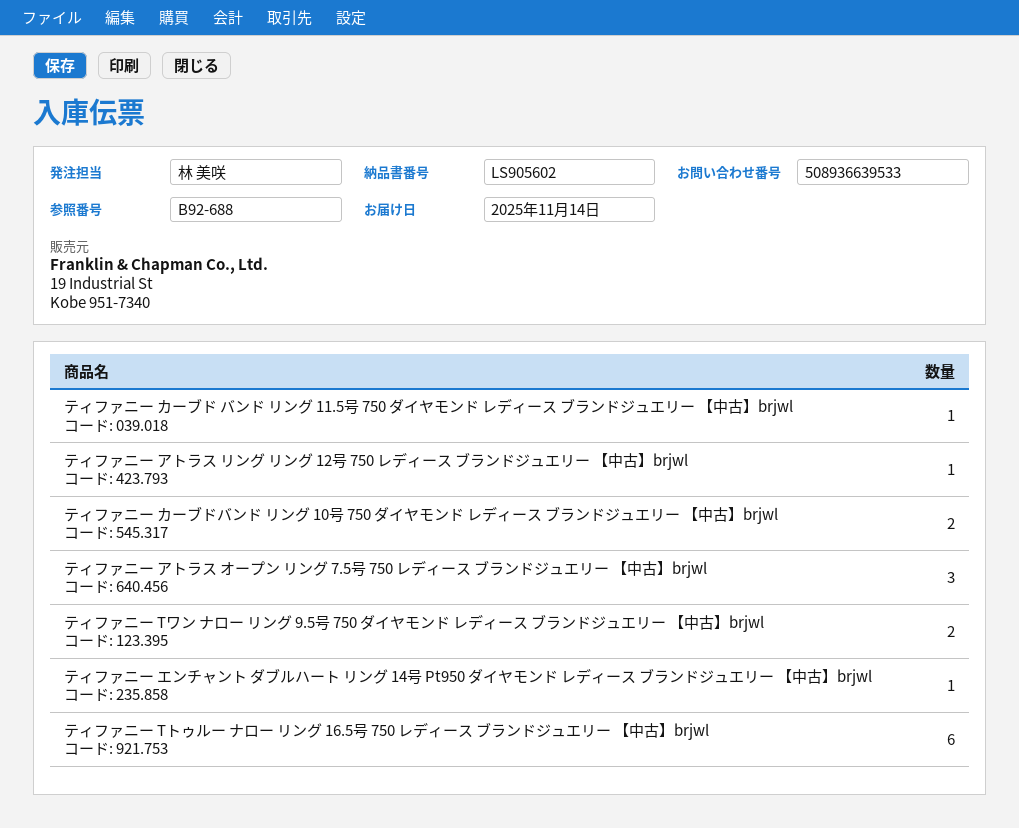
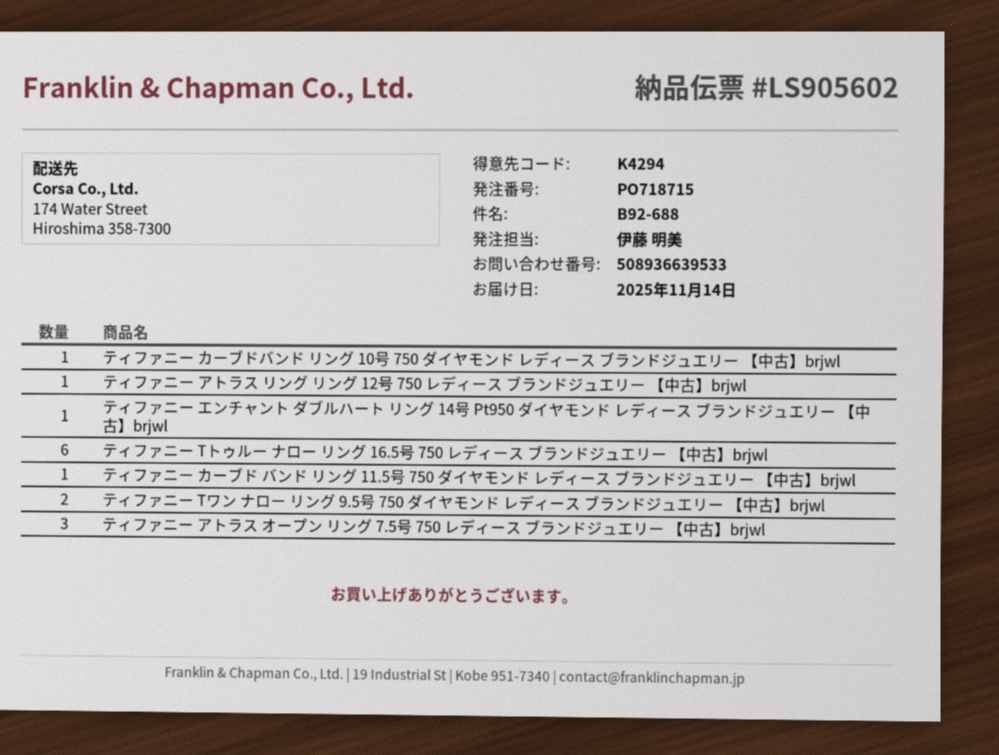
ordered by: 林 美咲 -> 伊藤 明美
ティファニー カーブドバンド リング 10号 750 ダイヤモンド レディース ブランドジュエリー 【中古】brjwl: 2 -> 1

